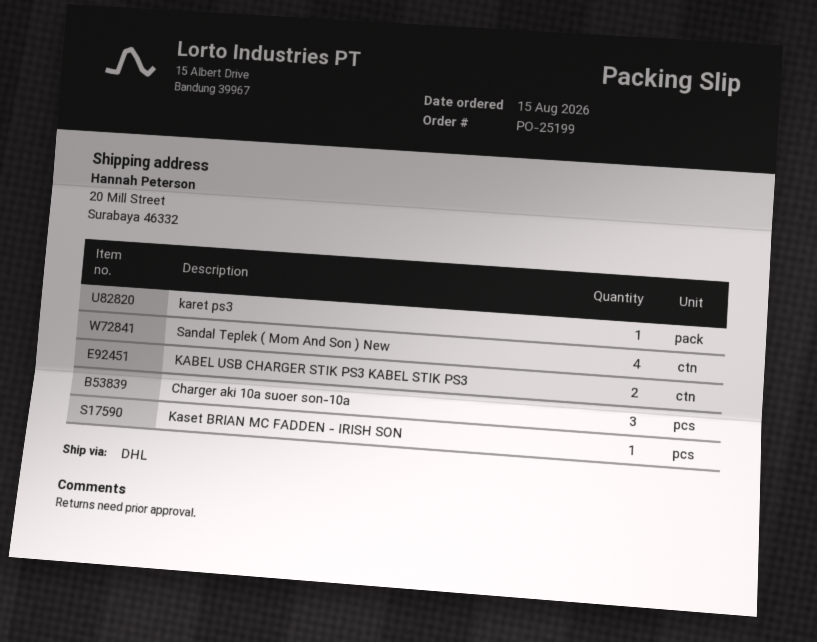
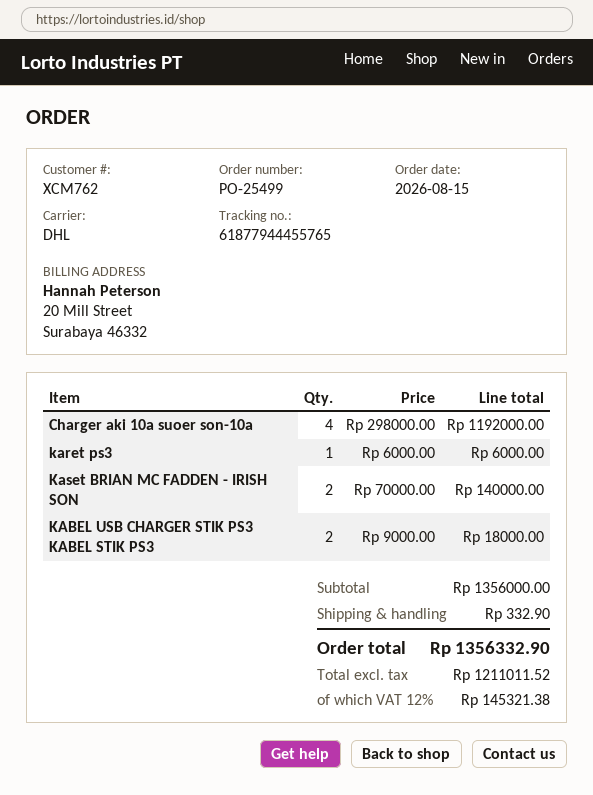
order number: PO-25199 -> PO-25499
Sandal Teplek ( Mom And Son ) New: 4 -> none
Charger aki 10a suoer son-10a: 3 -> 4
Kaset BRIAN MC FADDEN - IRISH SON: 1 -> 2

